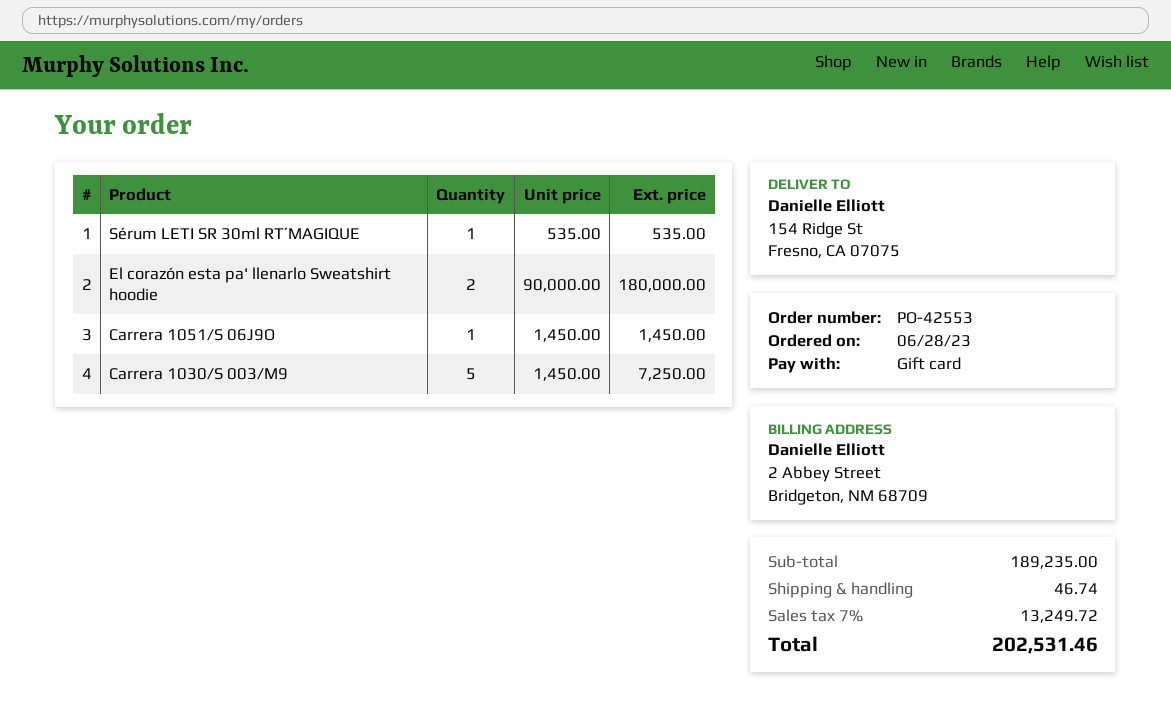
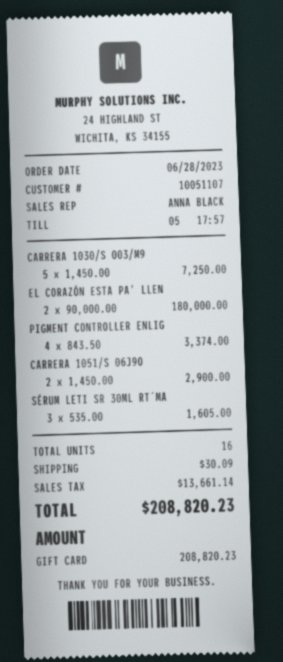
Sérum LETI SR 30ml RT´MAGIQUE: 1 x 535.00 = 535.00 -> 3 x 535.00 = 1605.00
Carrera 1051/S 06J9O: 1 x 1450.00 = 1450.00 -> 2 x 1450.00 = 2900.00
PIGMENT CONTROLLER ENLIG: none -> 4 x 843.50 = 3374.00
shipping: 46.74 -> 30.09
tax: 13249.72 -> 13661.14
total: 202531.46 -> 208820.23

